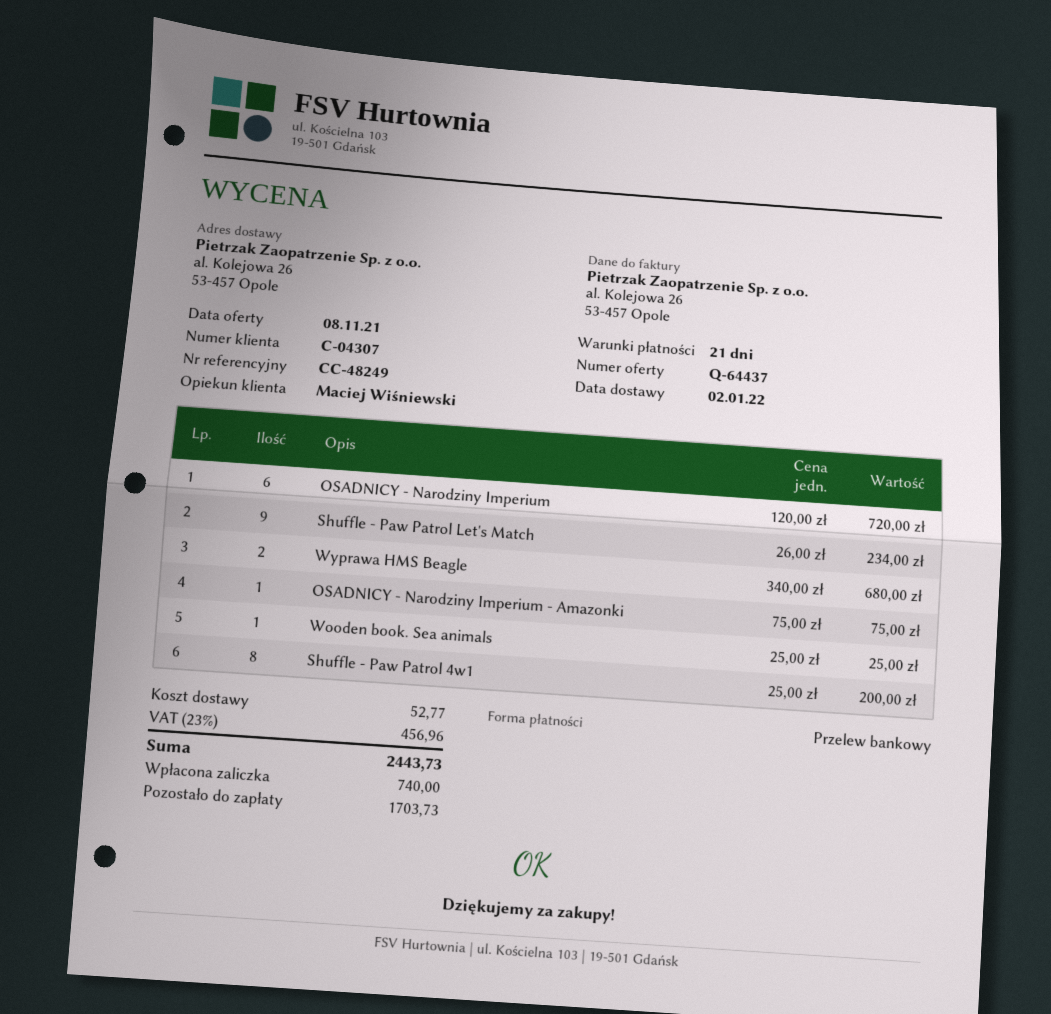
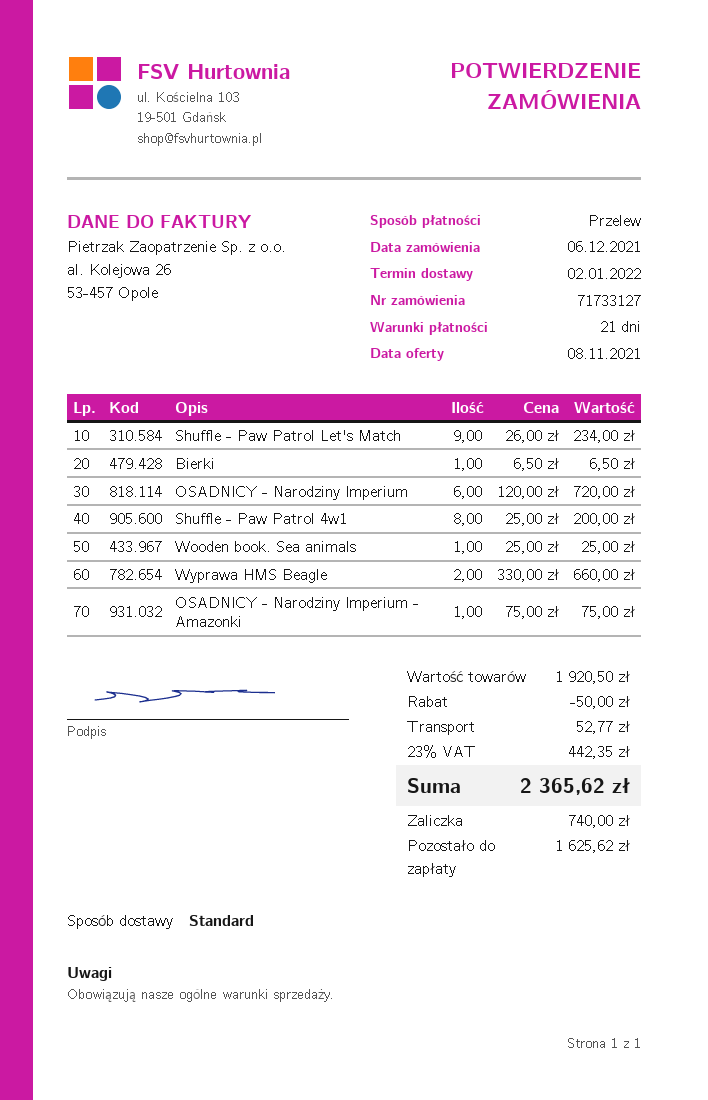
Wyprawa HMS Beagle: 2 x 340.00 = 680.00 -> 2 x 330.00 = 660.00
Bierki: none -> 1 x 6.50 = 6.50
discount: none -> 50.00
tax: 23% = 456.96 -> 23% = 442.35
total: 2443.73 -> 2365.62
balance: 1703.73 -> 1625.62

